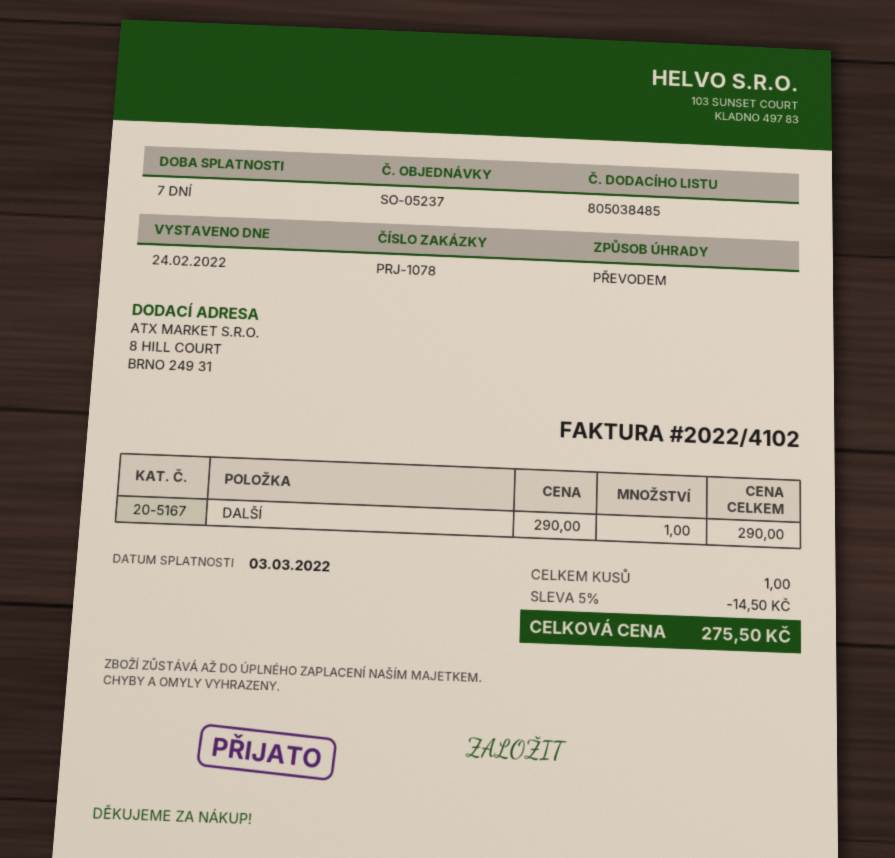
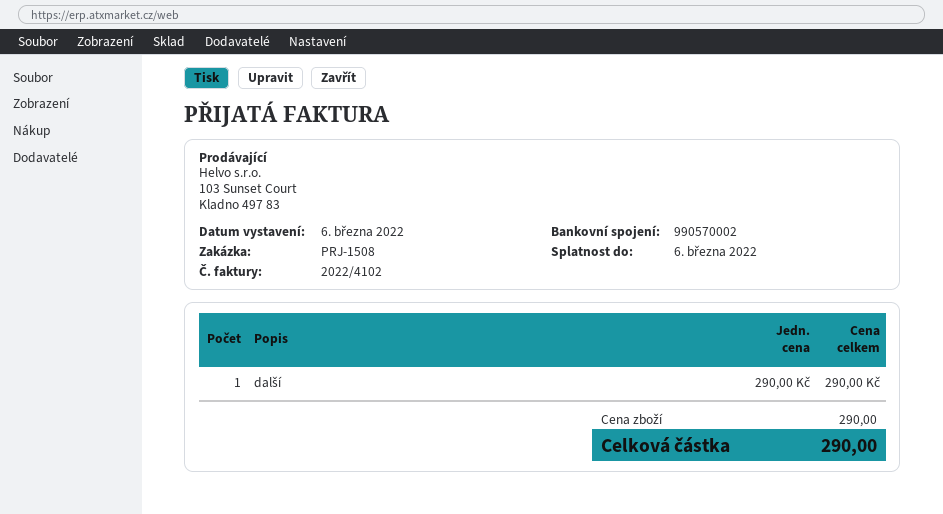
invoice date: 2022-02-24 -> 2022-03-06
due date: 2022-03-03 -> 2022-03-06
reference: PRJ-1078 -> PRJ-1508
discount: 5% = 14.50 -> none
total: 275.50 -> 290.00

